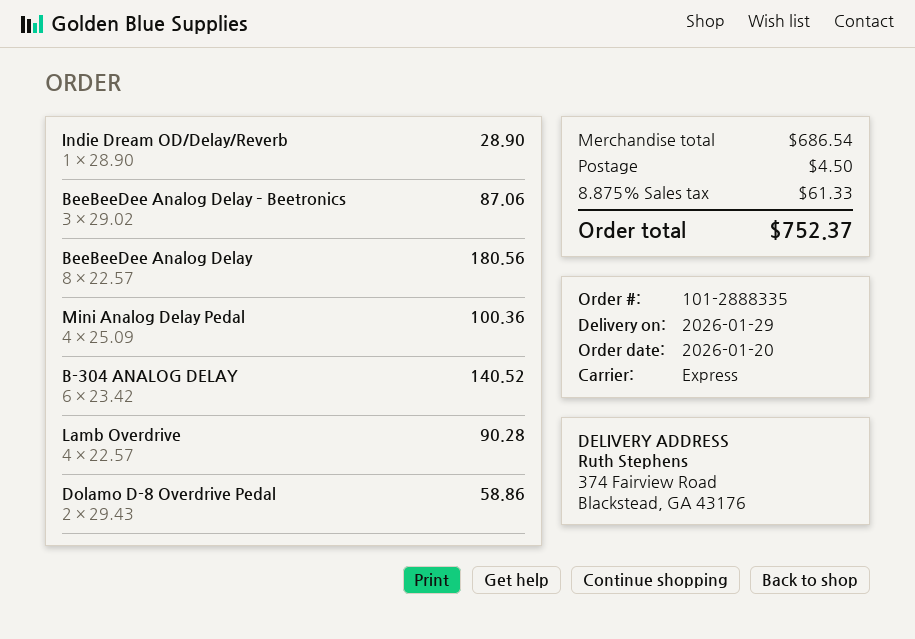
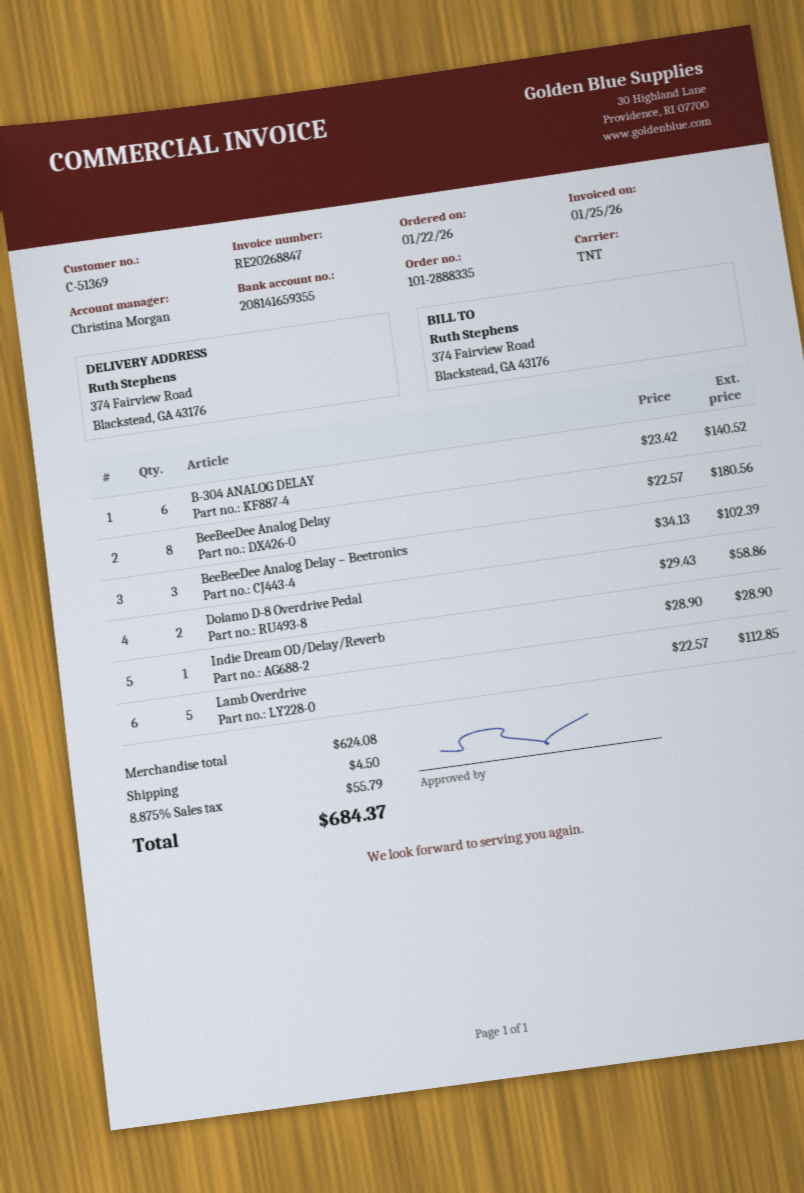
order date: 2026-01-20 -> 2026-01-22
shipping method: express -> TNT
BeeBeeDee Analog Delay – Beetronics: 3 x 29.02 = 87.06 -> 3 x 34.13 = 102.39
Mini Analog Delay Pedal: 4 x 25.09 = 100.36 -> none
Lamb Overdrive: 4 x 22.57 = 90.28 -> 5 x 22.57 = 112.85
subtotal: 686.54 -> 624.08
tax: 8.875% = 61.33 -> 8.875% = 55.79
total: 752.37 -> 684.37

